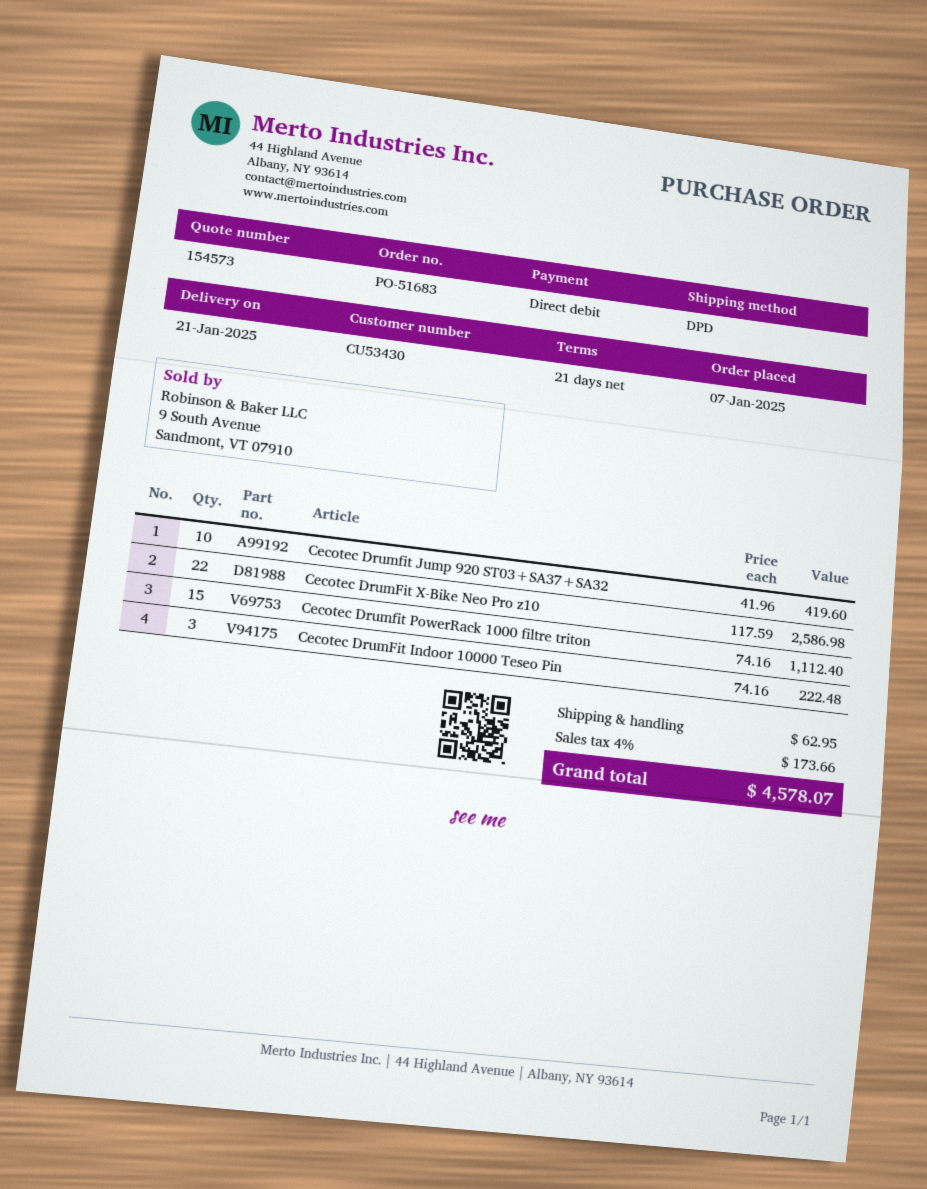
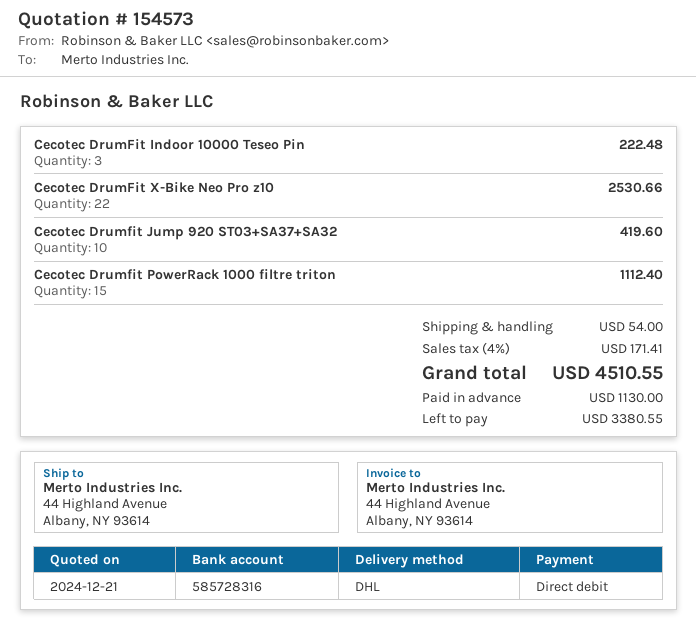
shipping method: DPD -> DHL
Cecotec DrumFit X-Bike Neo Pro z10: 22 for 2586.98 -> 22 for 2530.66
shipping: 62.95 -> 54.00
tax: 4% = 173.66 -> 4% = 171.41
total: 4578.07 -> 4510.55

